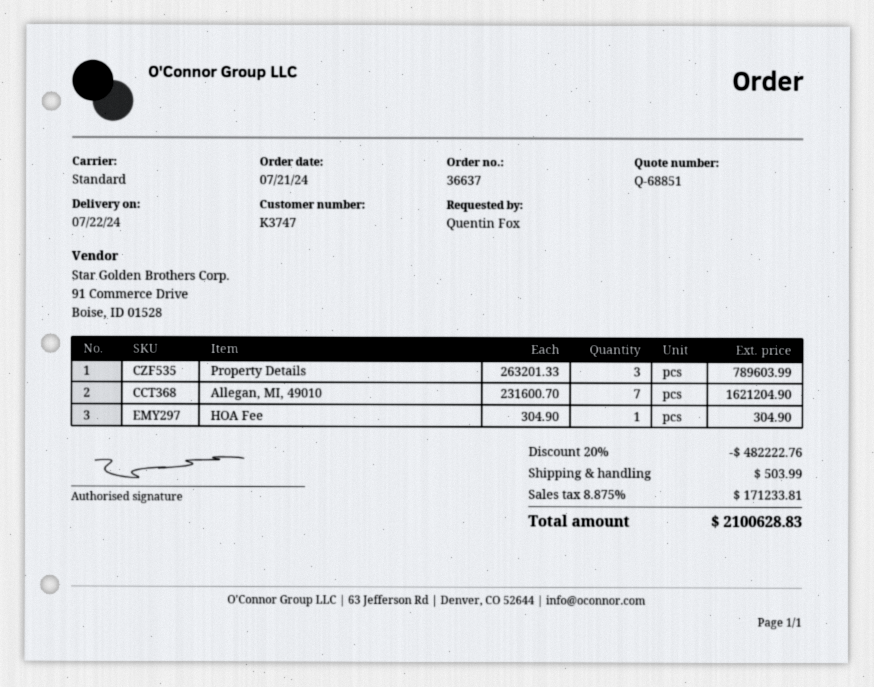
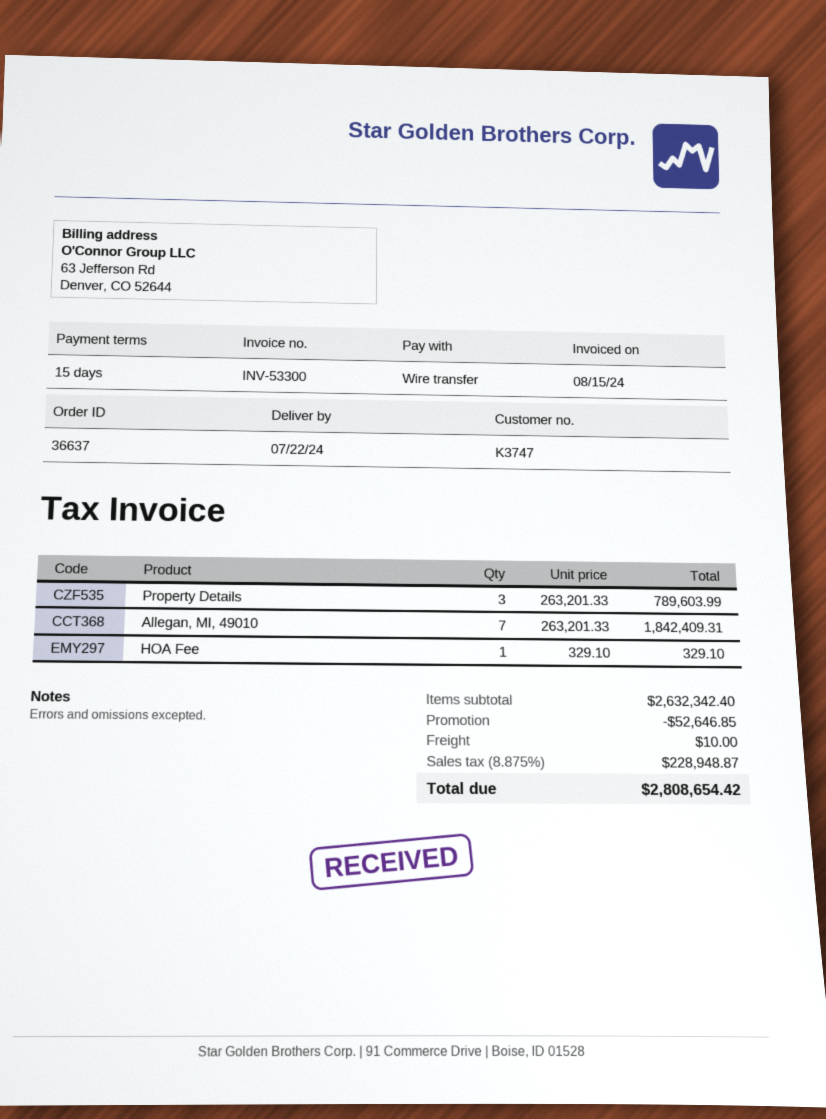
Allegan, MI, 49010: 7 x 231600.70 = 1621204.90 -> 7 x 263201.33 = 1842409.31
HOA Fee: 1 x 304.90 = 304.90 -> 1 x 329.10 = 329.10
discount: 482222.76 -> 52646.85
shipping: 503.99 -> 10.00
tax: 8.875% = 171233.81 -> 8.875% = 228948.87
total: 2100628.83 -> 2808654.42

